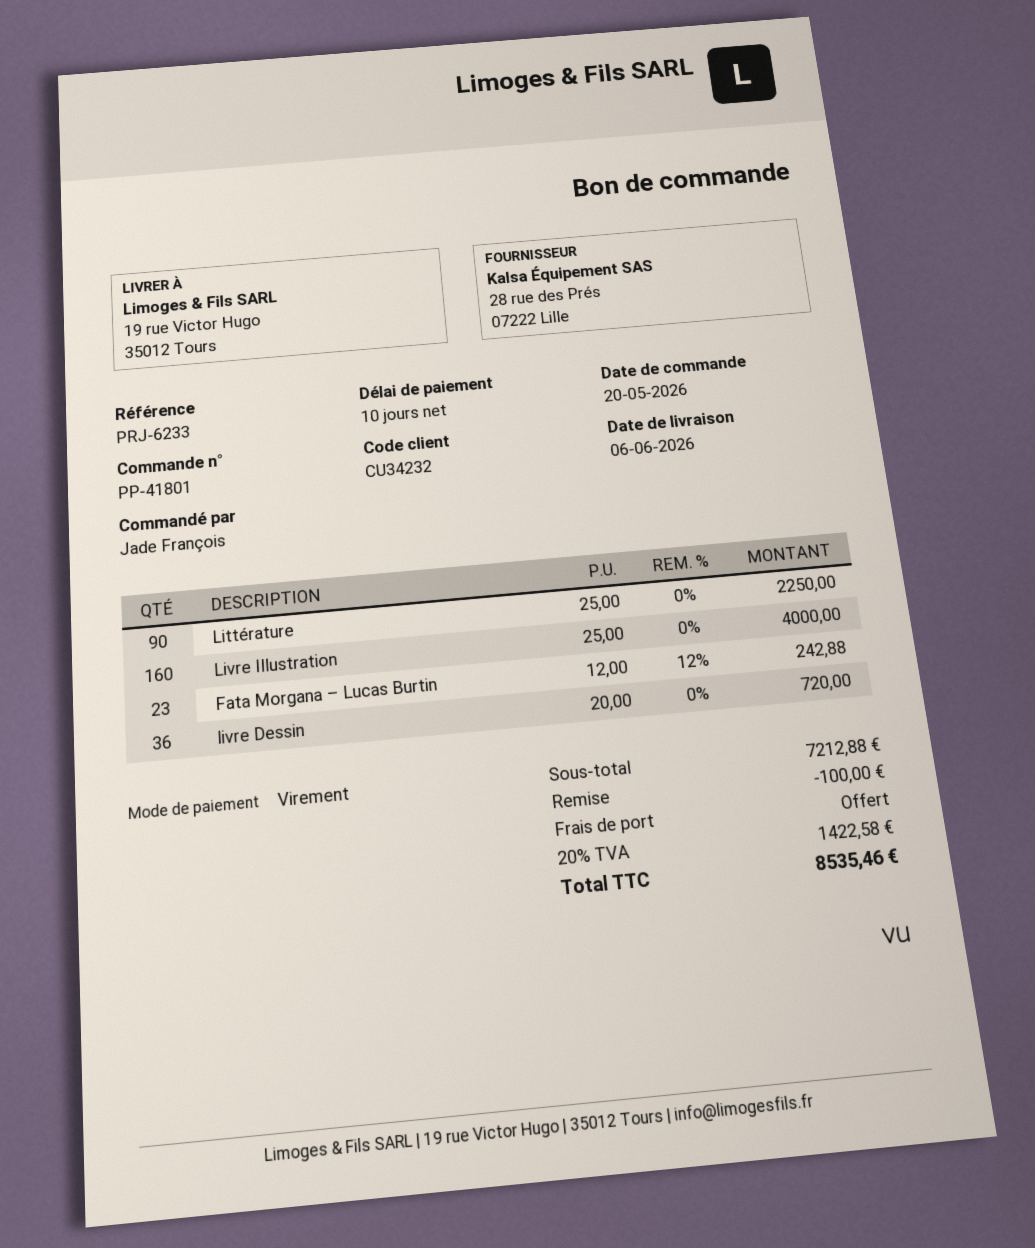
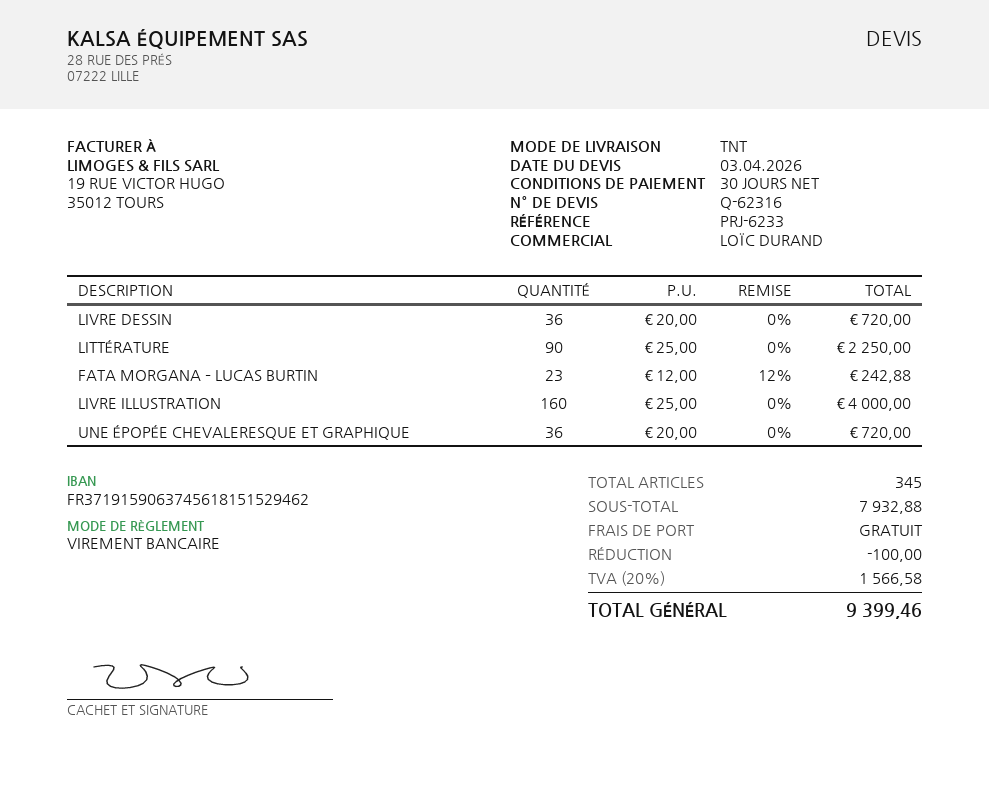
payment terms: 10 days -> 30 days
UNE ÉPOPÉE CHEVALERESQUE ET GRAPHIQUE: none -> 36 x 20.00 = 720.00
subtotal: 7212.88 -> 7932.88
tax: 20% = 1422.58 -> 20% = 1566.58
total: 8535.46 -> 9399.46

